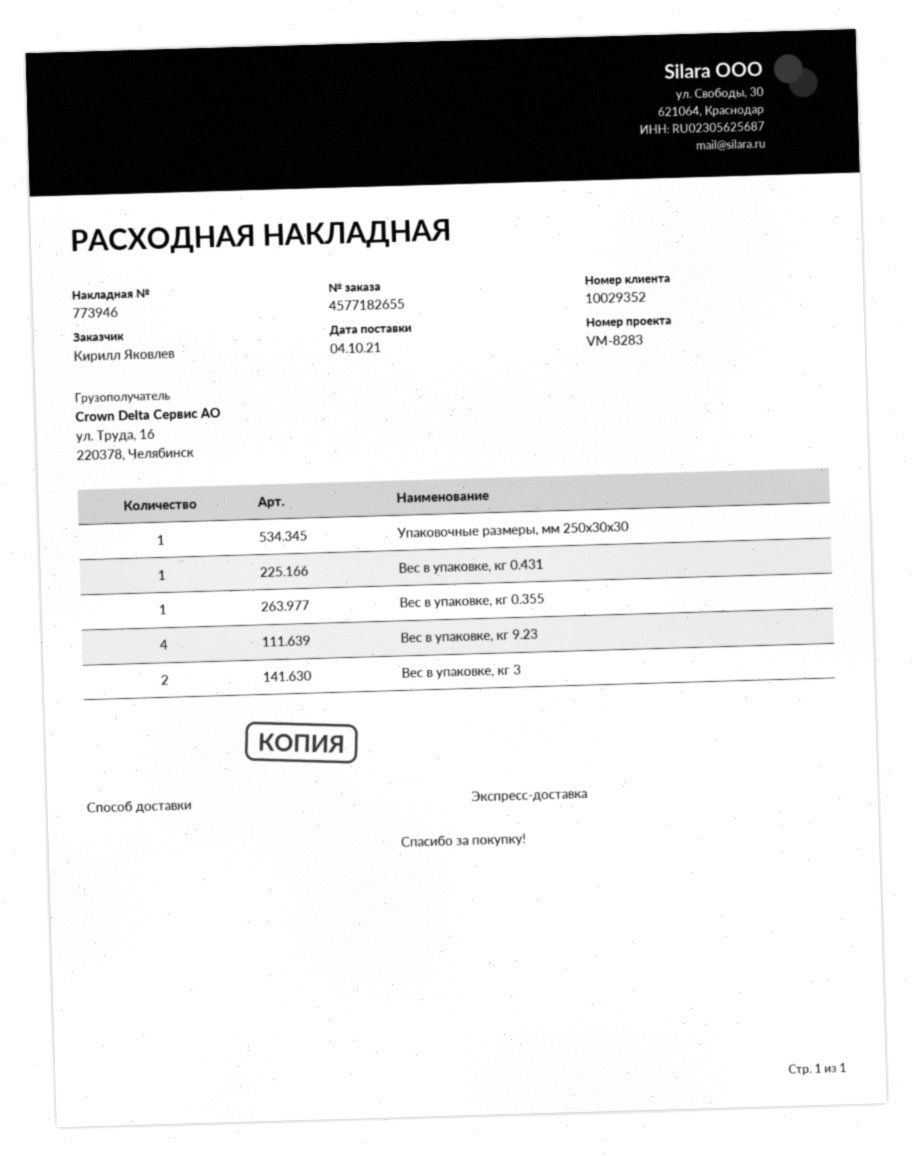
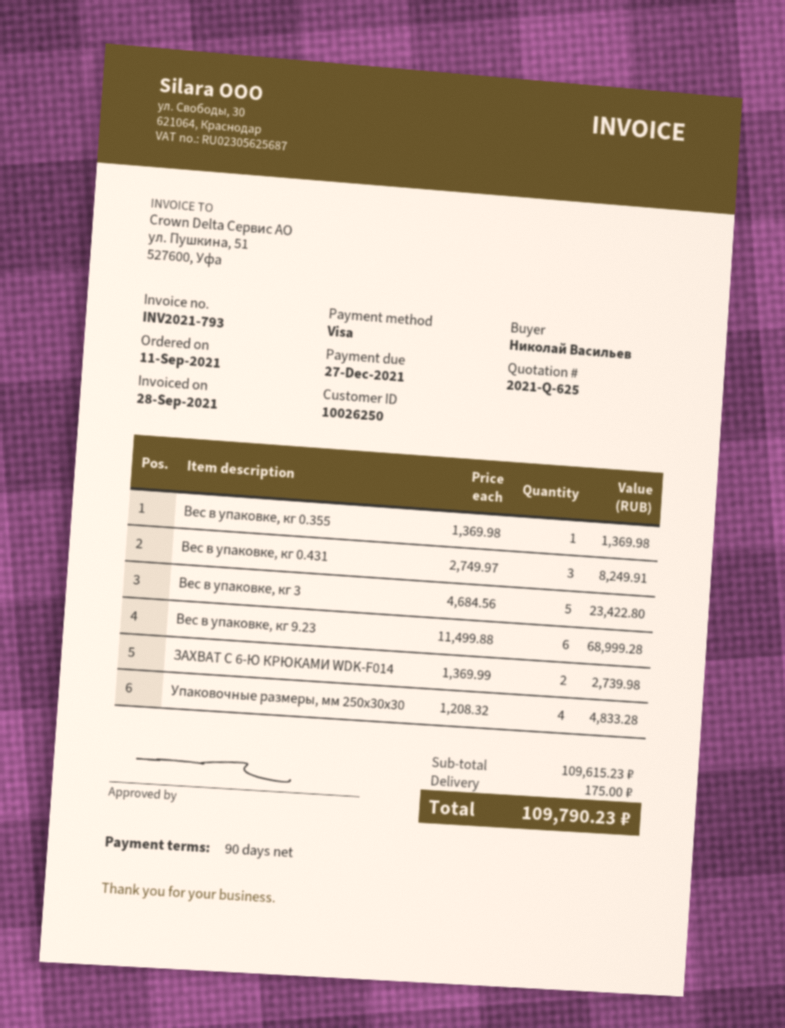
customer number: 10029352 -> 10026250
ordered by: Кирилл Яковлев -> Николай Васильев
Упаковочные размеры, мм 250х30х30: 1 -> 4
Вес в упаковке, кг 0.431: 1 -> 3
Вес в упаковке, кг 9.23: 4 -> 6
Вес в упаковке, кг 3: 2 -> 5
ЗАХВАТ С 6-Ю КРЮКАМИ WDK-F014: none -> 2

